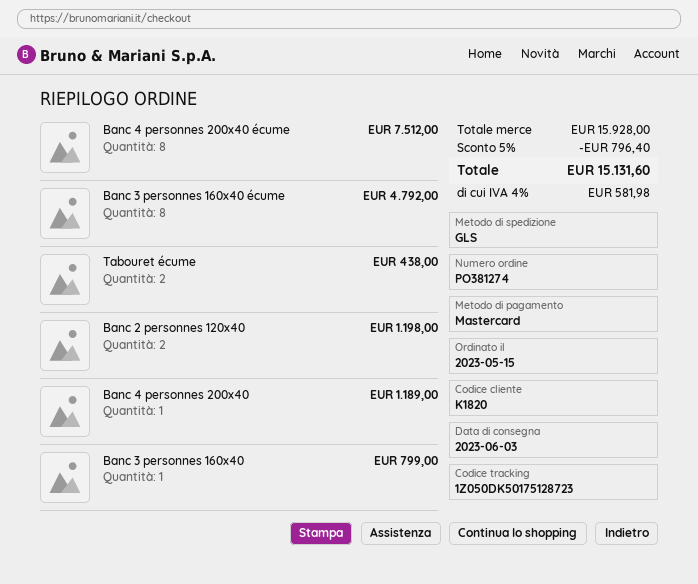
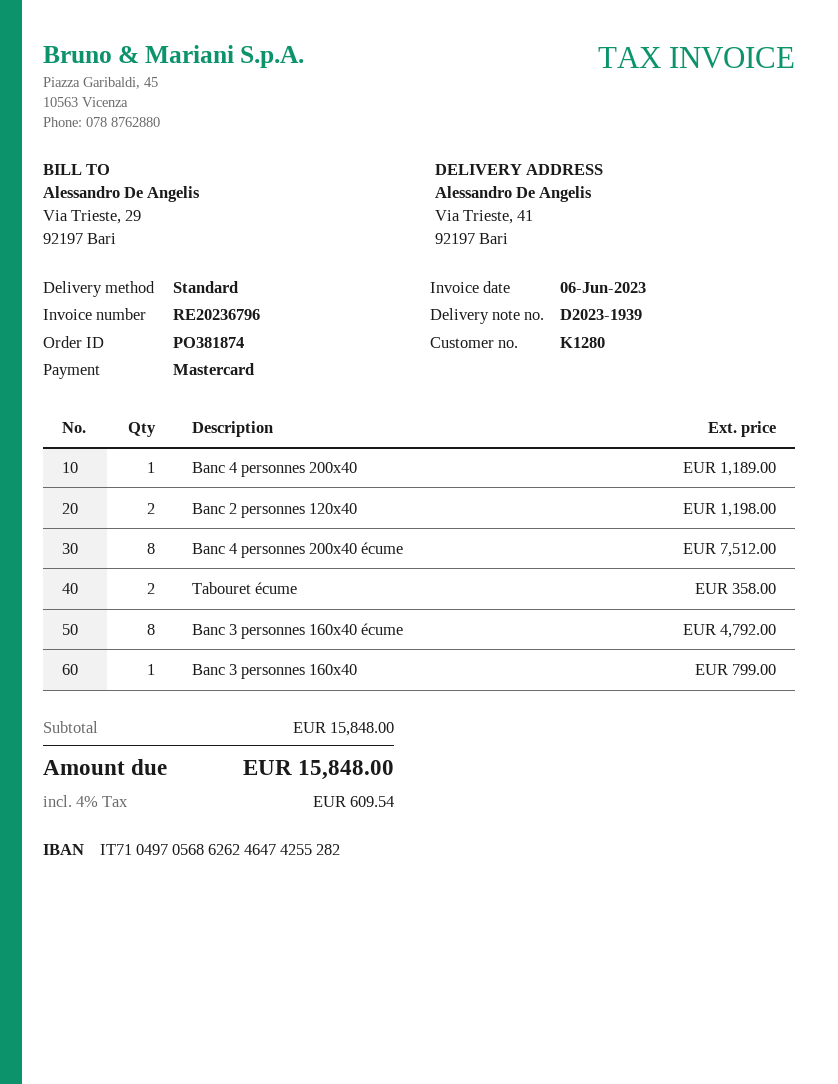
order number: PO381274 -> PO381874
customer number: K1820 -> K1280
shipping method: GLS -> standard
Tabouret écume: 2 for 438.00 -> 2 for 358.00
subtotal: 15928.00 -> 15848.00
discount: 5% = 796.40 -> none
tax: 4% = 581.98 -> 4% = 609.54
total: 15131.60 -> 15848.00

